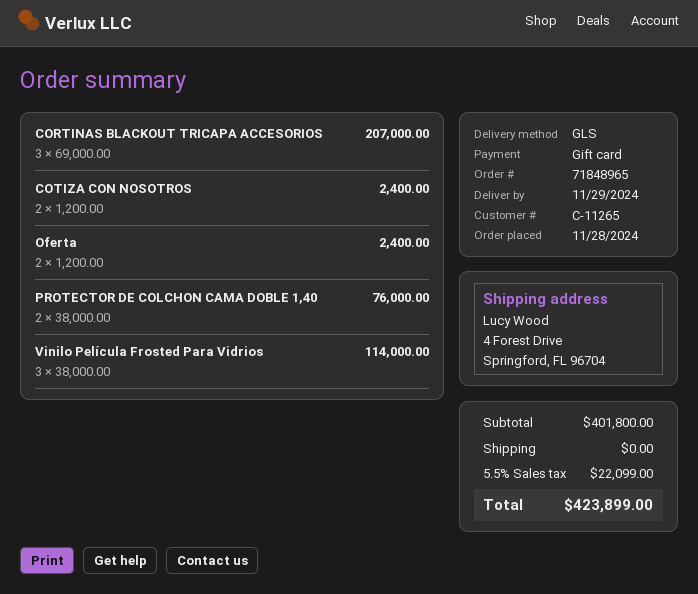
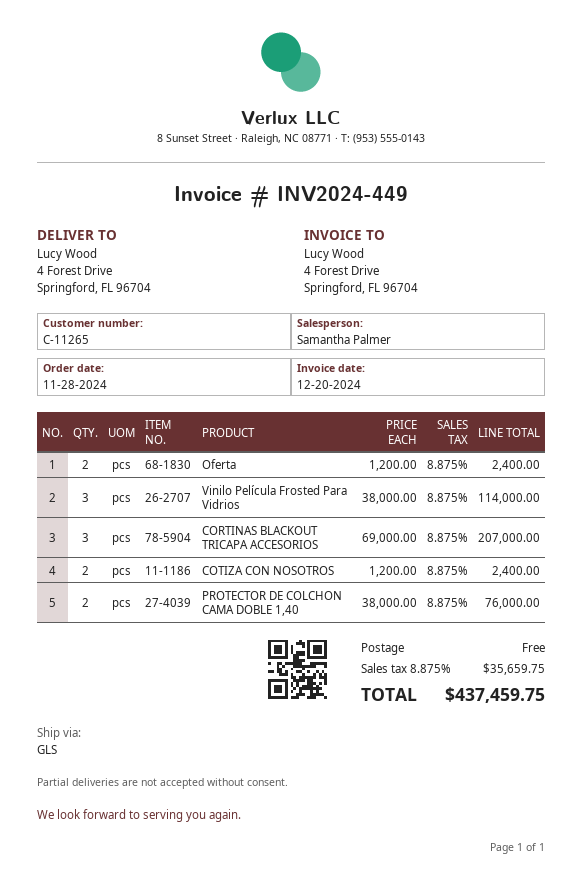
tax: 5.5% = 22099.00 -> 8.875% = 35659.75
total: 423899.00 -> 437459.75

